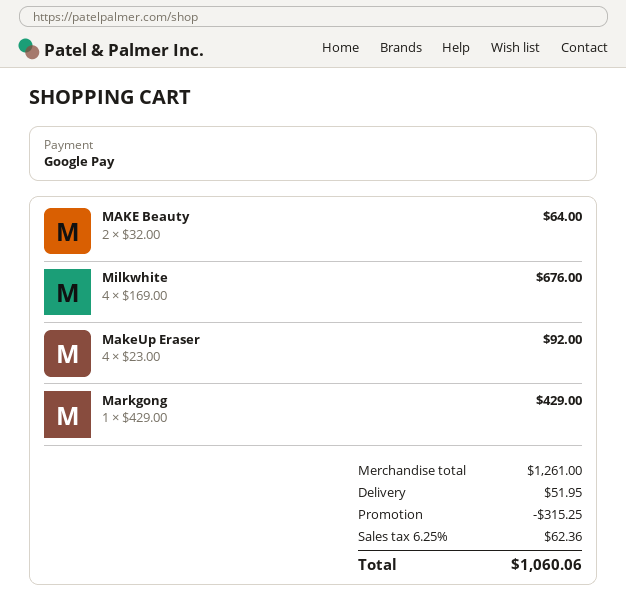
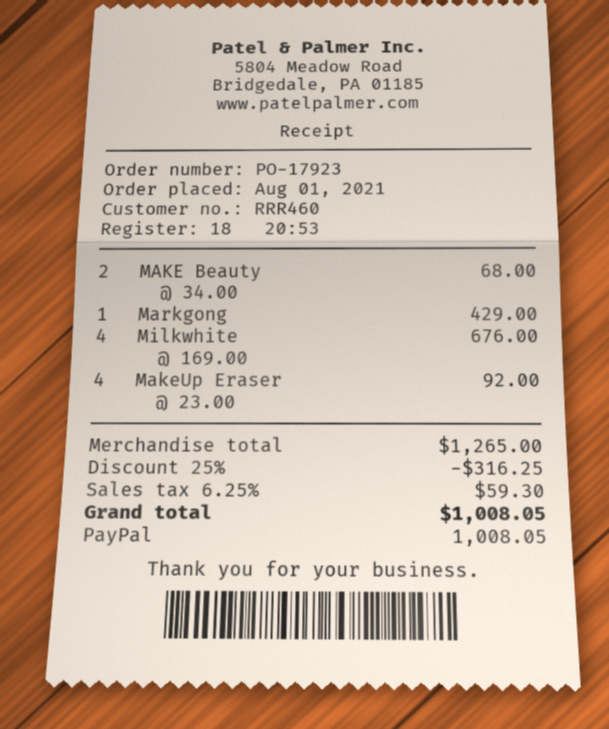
payment method: Google Pay -> PayPal
MAKE Beauty: 2 x 32.00 = 64.00 -> 2 x 34.00 = 68.00
subtotal: 1261.00 -> 1265.00
discount: 315.25 -> 316.25
shipping: 51.95 -> none
tax: 6.25% = 62.36 -> 6.25% = 59.30
total: 1060.06 -> 1008.05

